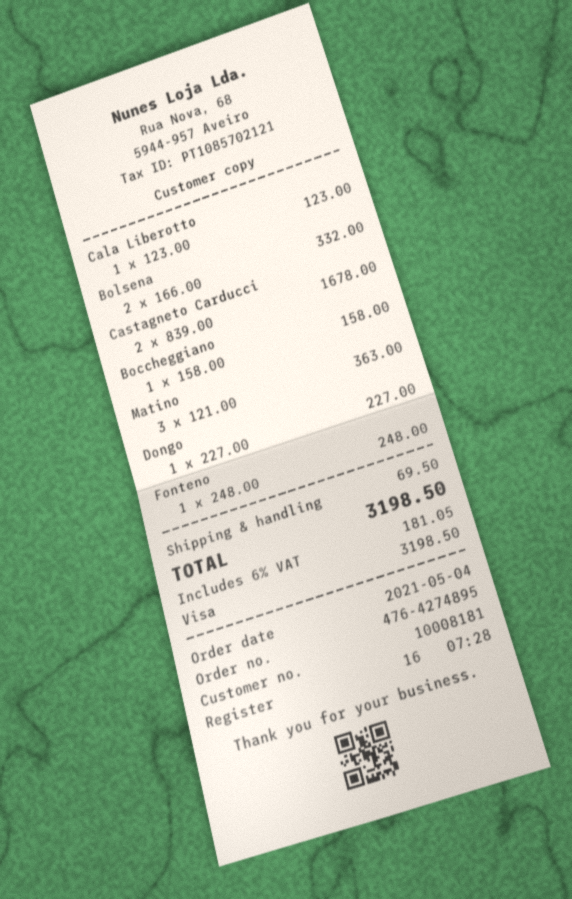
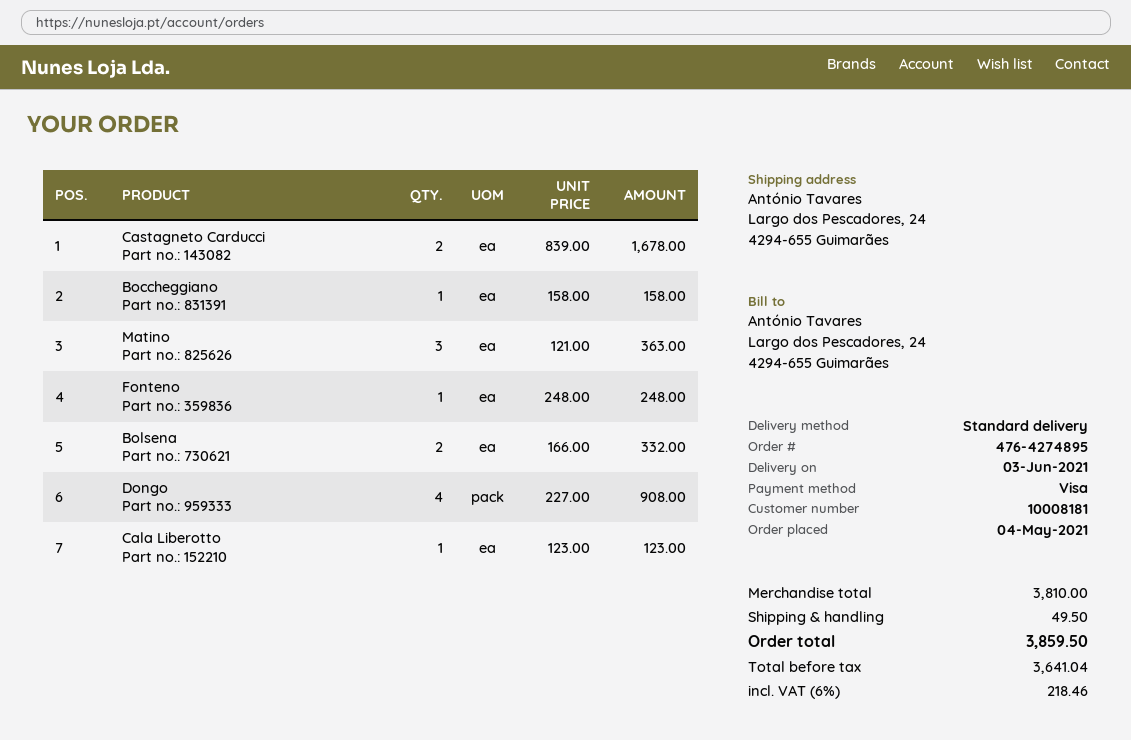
Dongo: 1 x 227.00 = 227.00 -> 4 x 227.00 = 908.00
shipping: 69.50 -> 49.50
tax: 6% = 181.05 -> 6% = 218.46
total: 3198.50 -> 3859.50

